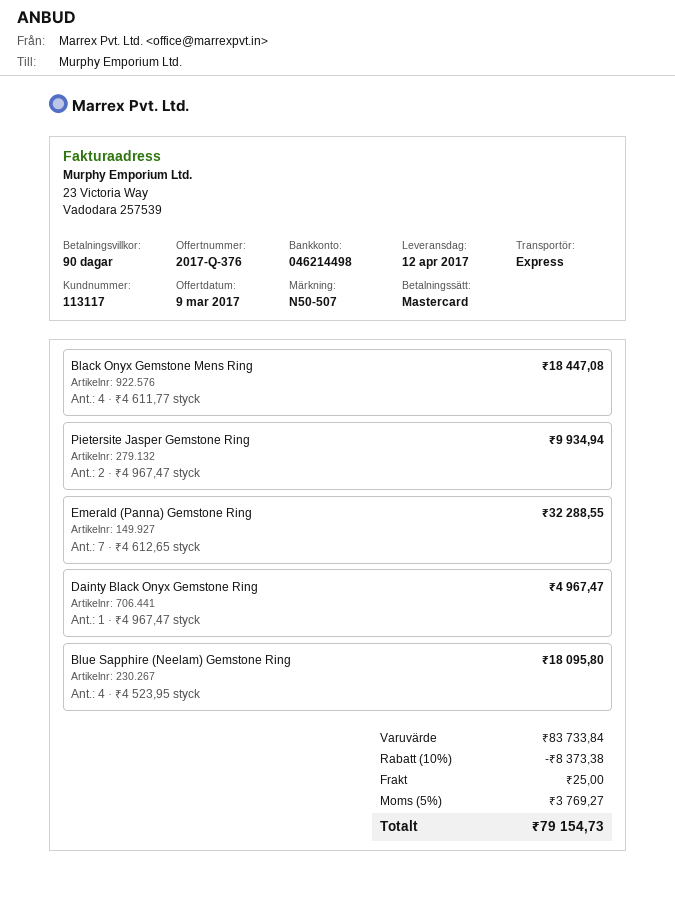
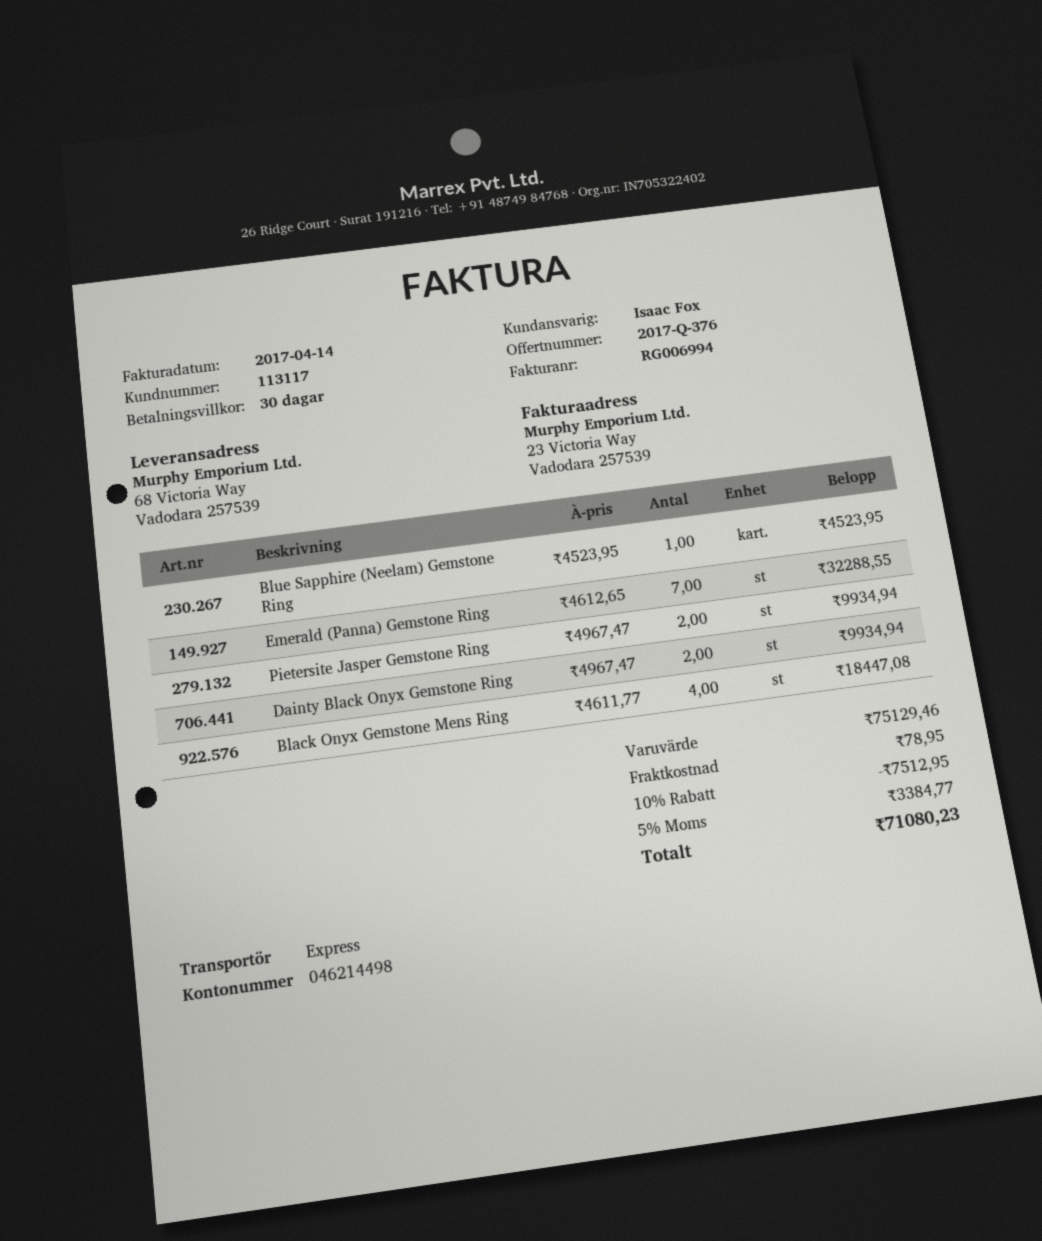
payment terms: 90 days -> 30 days
Dainty Black Onyx Gemstone Ring: 1 x 4967.47 = 4967.47 -> 2 x 4967.47 = 9934.94
Blue Sapphire (Neelam) Gemstone Ring: 4 x 4523.95 = 18095.80 -> 1 x 4523.95 = 4523.95
subtotal: 83733.84 -> 75129.46
discount: 10% = 8373.38 -> 10% = 7512.95
shipping: 25.00 -> 78.95
tax: 5% = 3769.27 -> 5% = 3384.77
total: 79154.73 -> 71080.23

